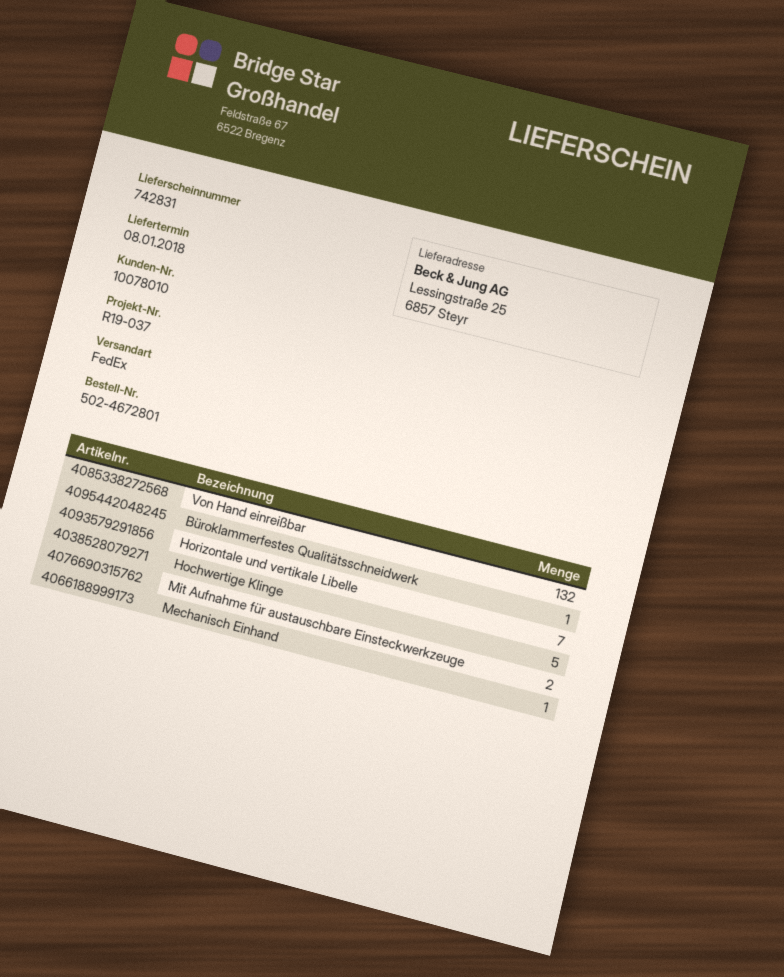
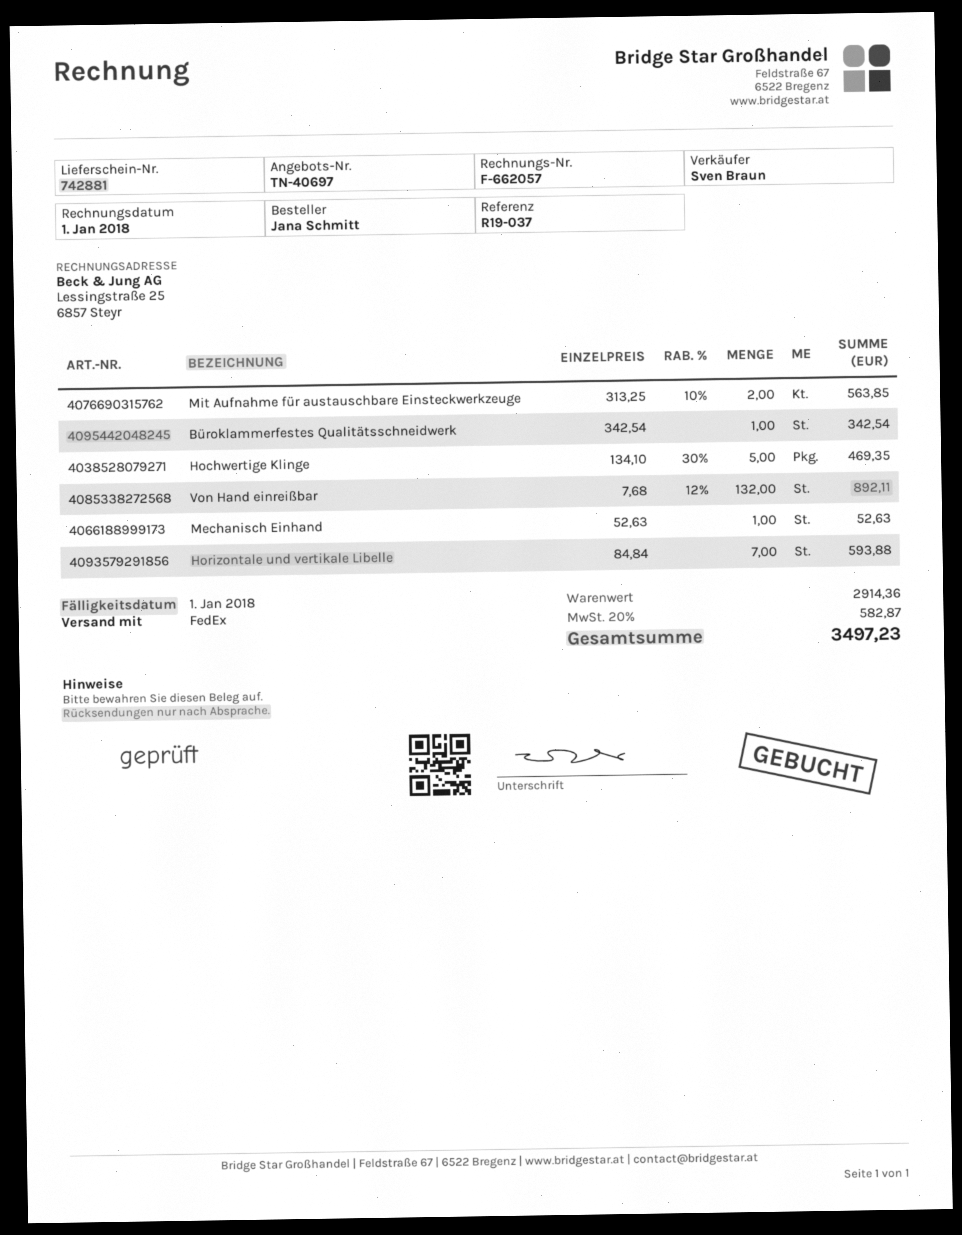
delivery note number: 742831 -> 742881

